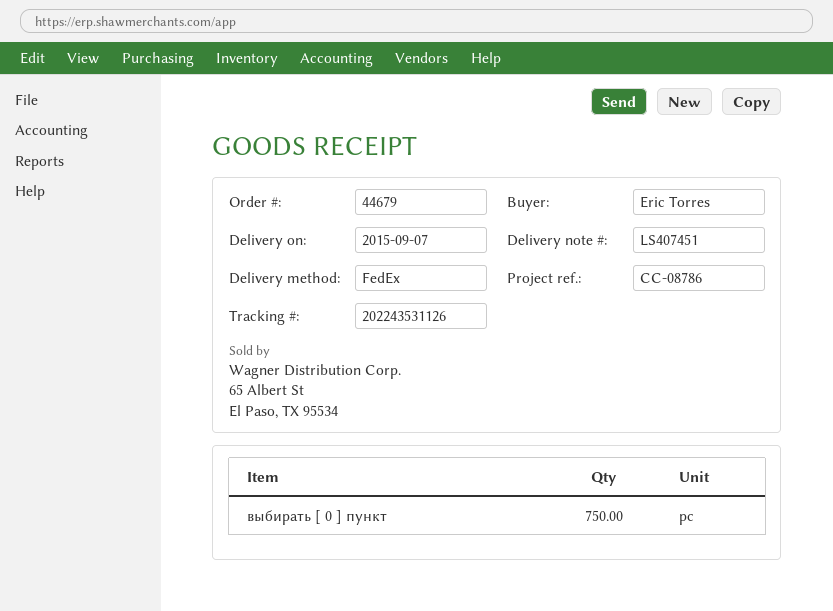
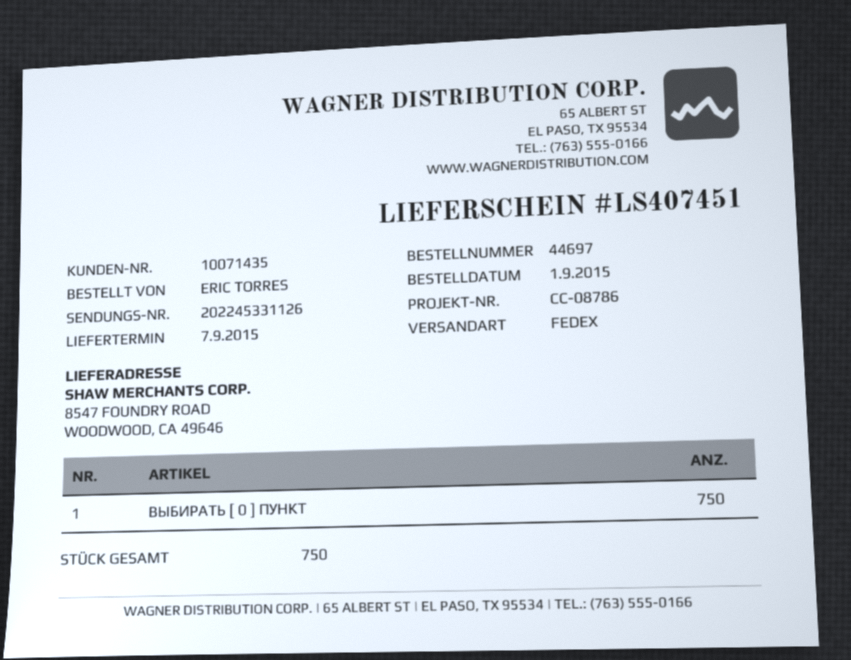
order number: 44679 -> 44697
tracking number: 202243531126 -> 202245331126

